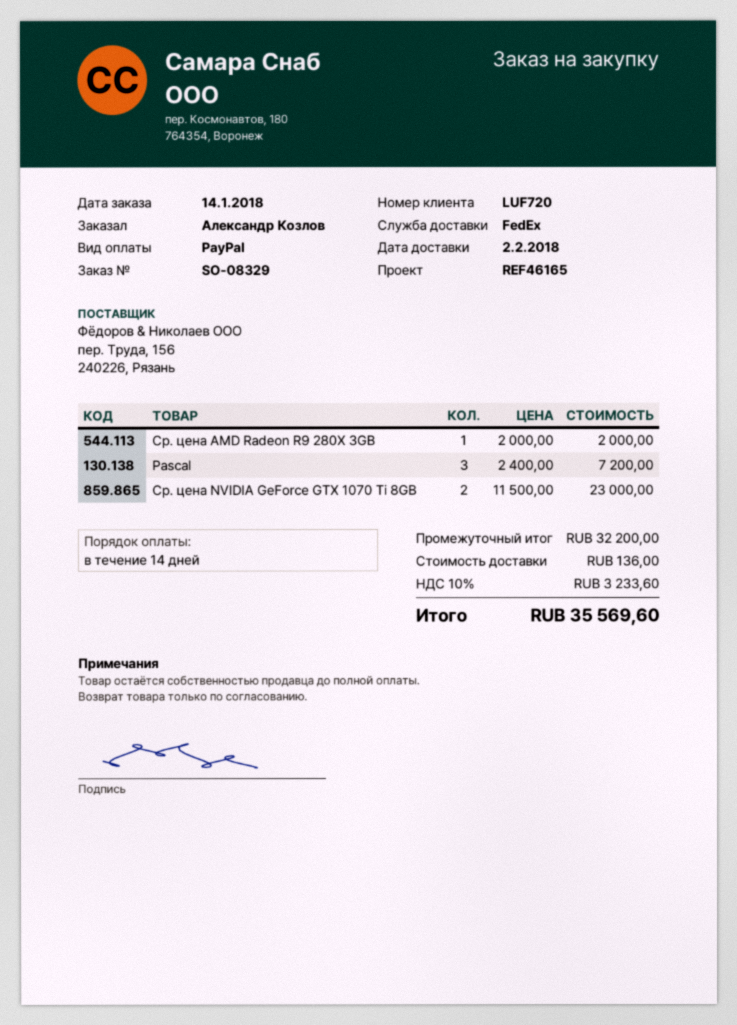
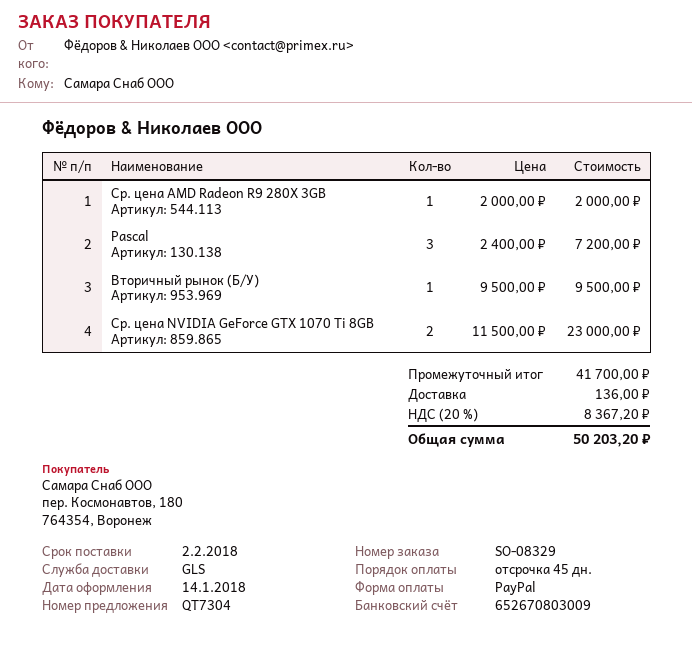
payment terms: 14 days -> 45 days
shipping method: FedEx -> GLS
Вторичный рынок (Б/У): none -> 1 x 9500.00 = 9500.00
subtotal: 32200.00 -> 41700.00
tax: 10% = 3233.60 -> 20% = 8367.20
total: 35569.60 -> 50203.20

